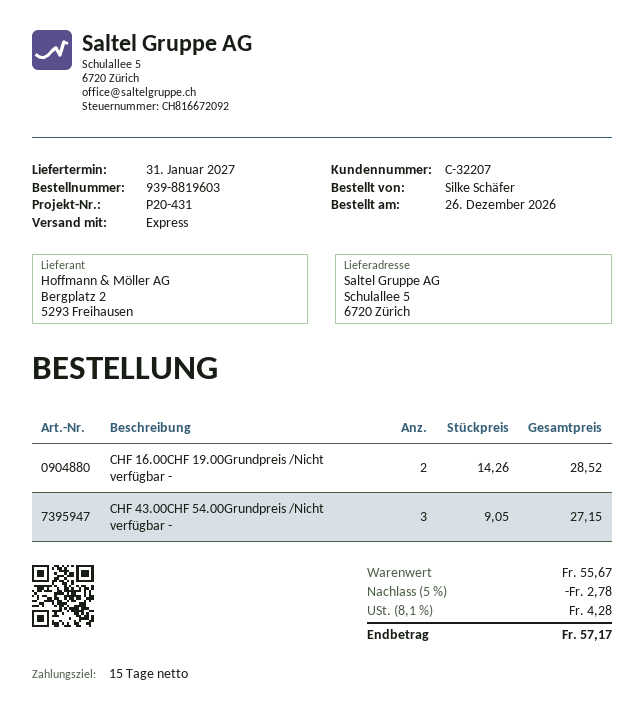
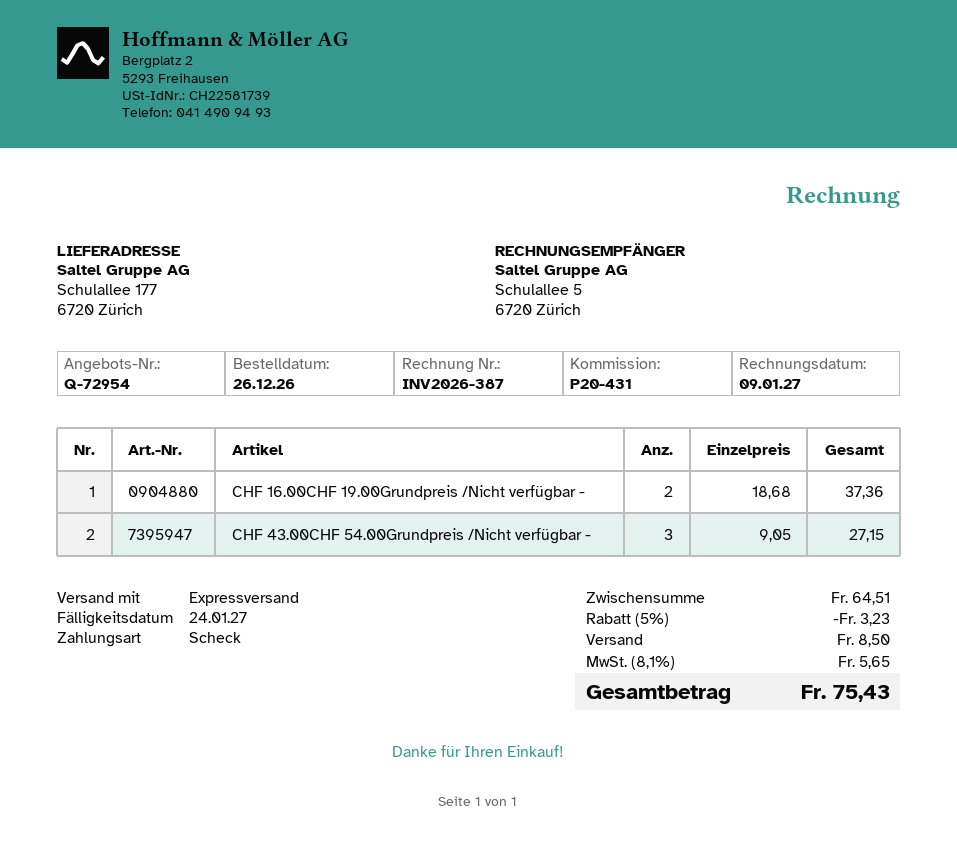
ship to: Schulallee 5, 6720 Zürich -> Schulallee 177, 6720 Zürich
CHF 16.00CHF 19.00Grundpreis /Nicht verfügbar -: 2 x 14.26 = 28.52 -> 2 x 18.68 = 37.36
subtotal: 55.67 -> 64.51
discount: 5% = 2.78 -> 5% = 3.23
shipping: none -> 8.50
tax: 8.1% = 4.28 -> 8.1% = 5.65
total: 57.17 -> 75.43

